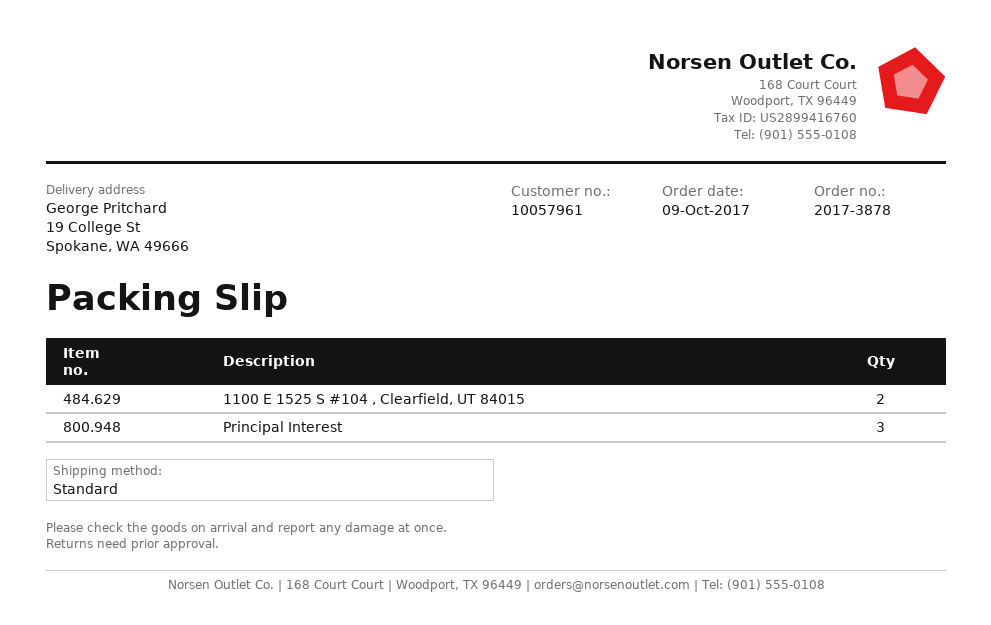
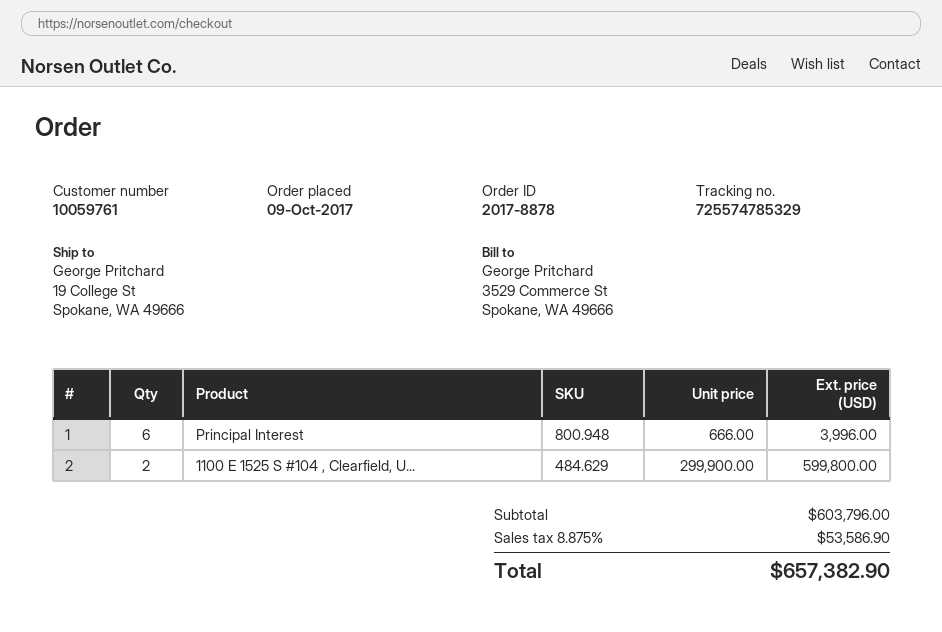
order number: 2017-3878 -> 2017-8878
customer number: 10057961 -> 10059761
Principal Interest: 3 -> 6

